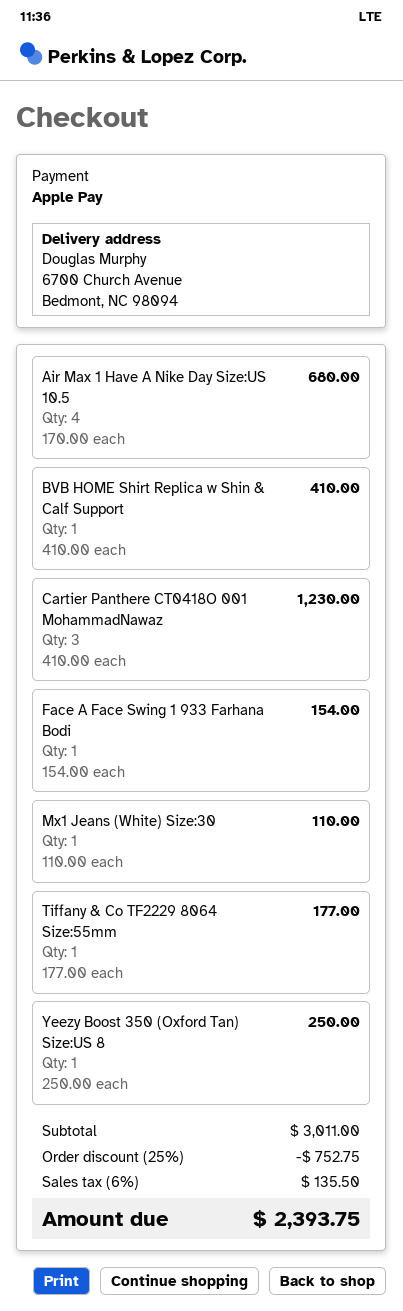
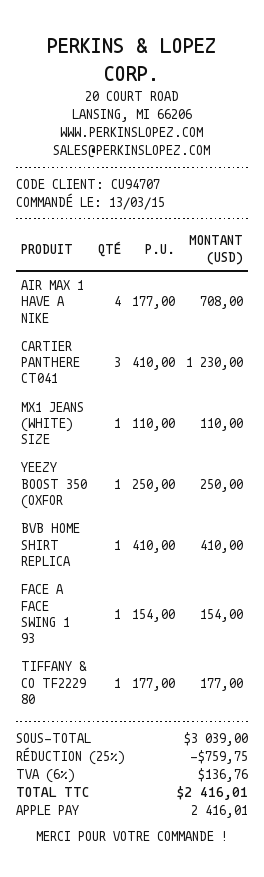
Air Max 1 Have A Nike Day Size:US 10.5: 4 x 170.00 = 680.00 -> 4 x 177.00 = 708.00
subtotal: 3011.00 -> 3039.00
discount: 25% = 752.75 -> 25% = 759.75
tax: 6% = 135.50 -> 6% = 136.76
total: 2393.75 -> 2416.01

